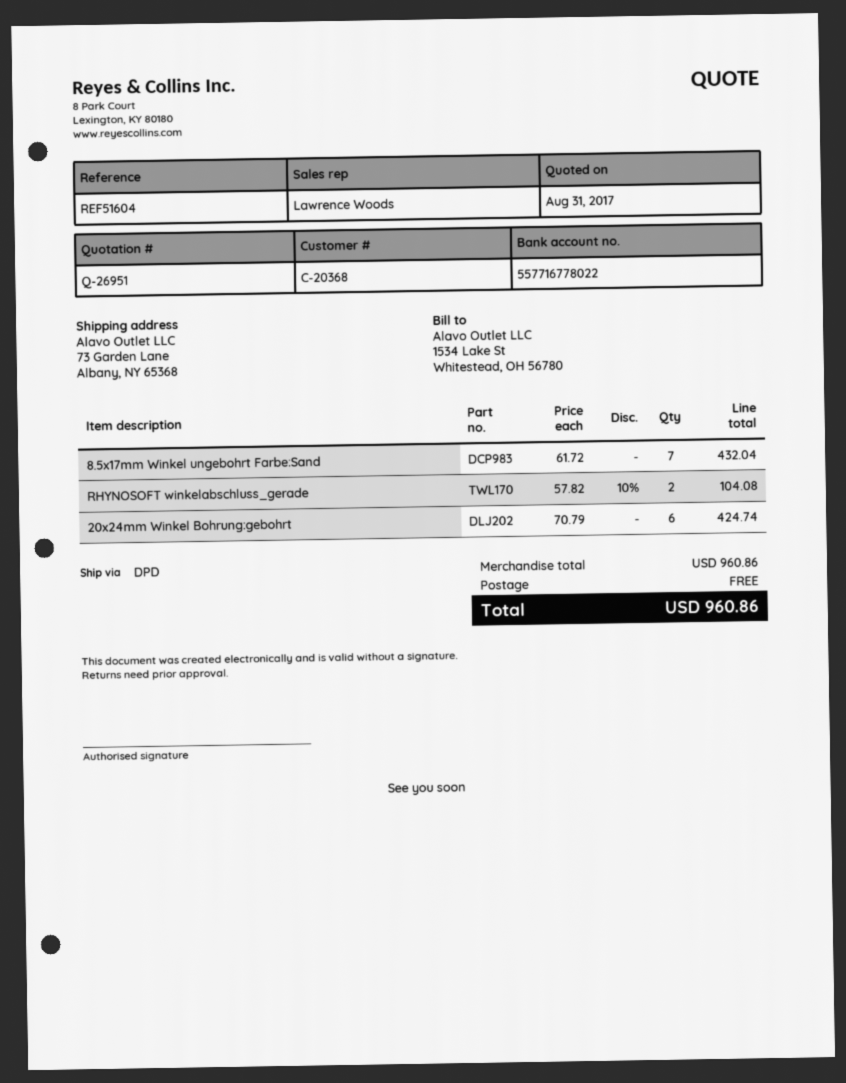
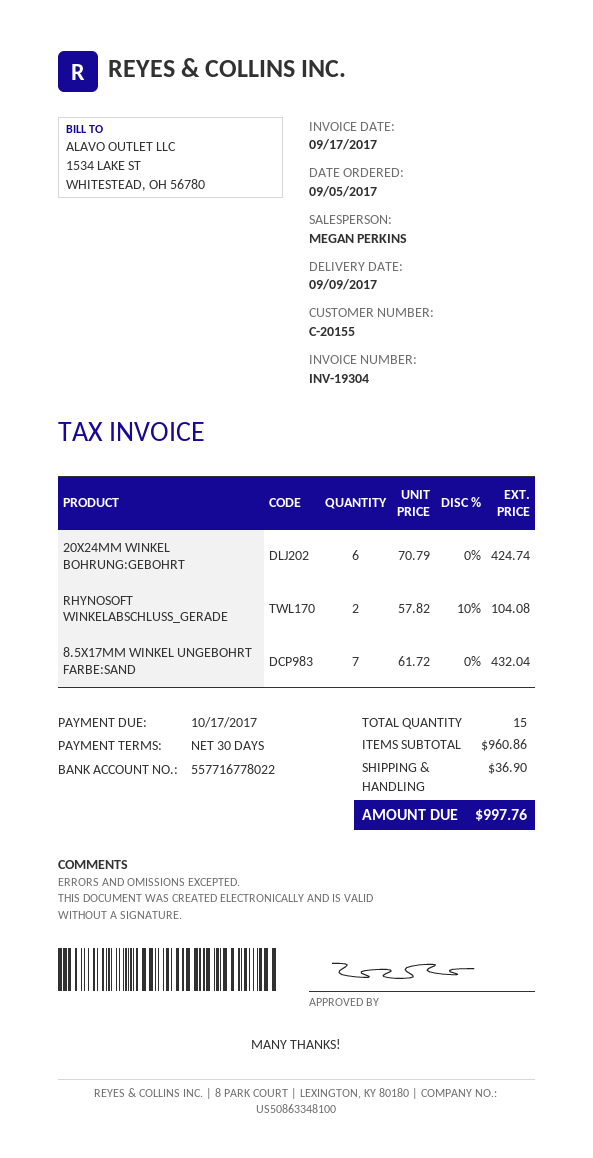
customer number: C-20368 -> C-20155
sales rep: Lawrence Woods -> MEGAN PERKINS
shipping: 0.00 -> 36.90
total: 960.86 -> 997.76

